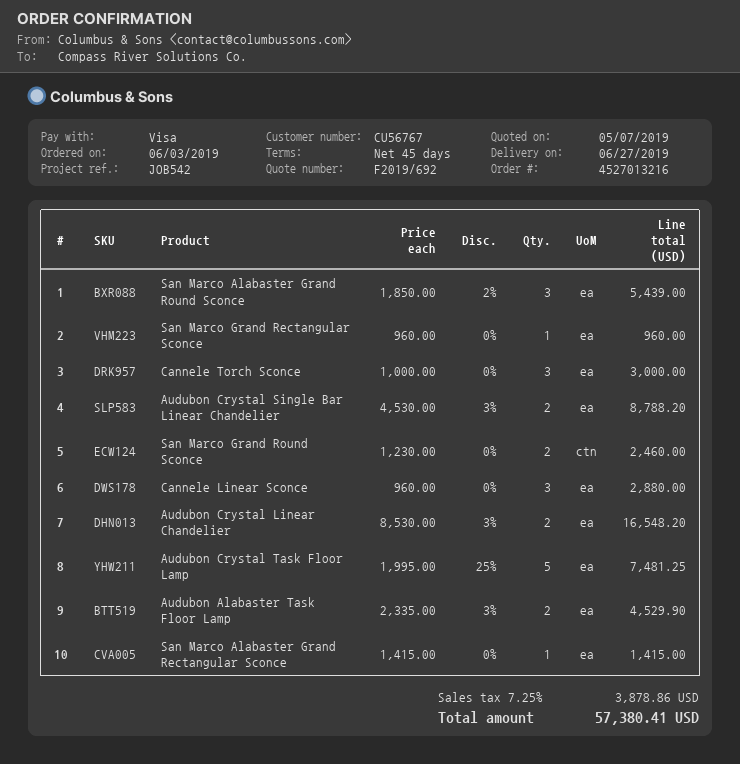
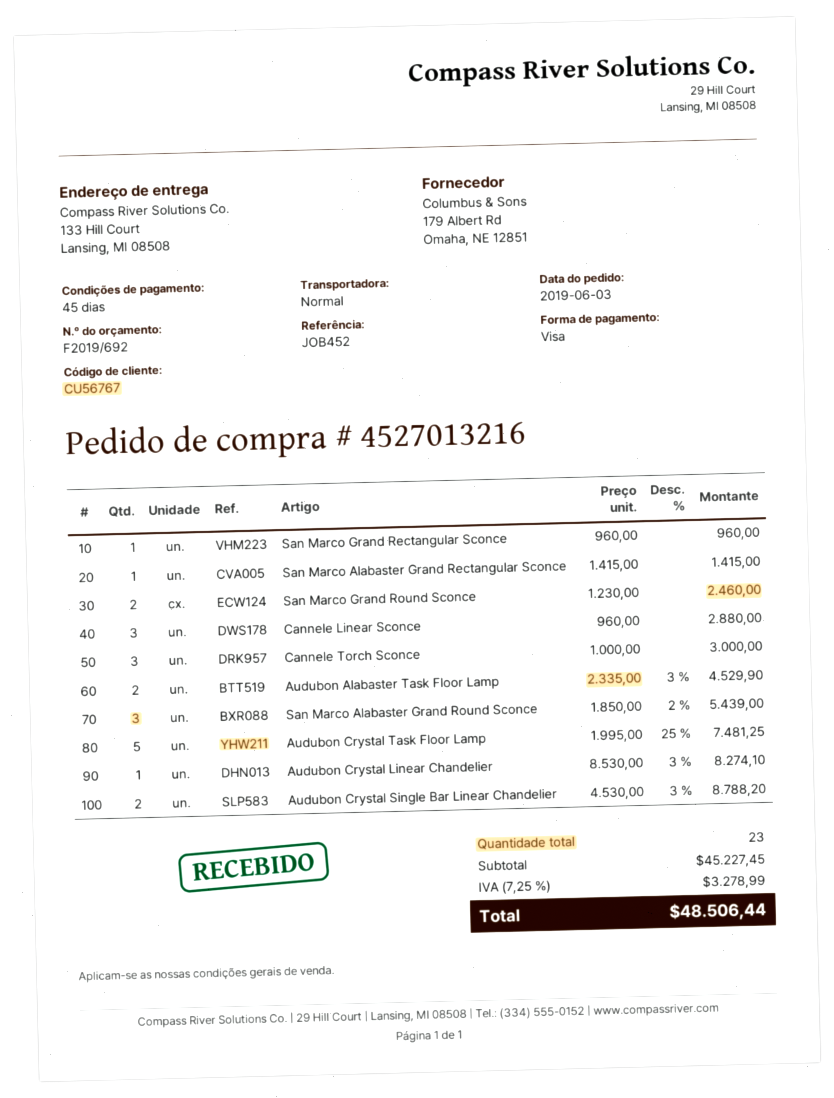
reference: JOB542 -> JOB452
Audubon Crystal Linear Chandelier: 2 x 8530.00 - 3% = 16548.20 -> 1 x 8530.00 - 3% = 8274.10
tax: 7.25% = 3878.86 -> 7.25% = 3278.99
total: 57380.41 -> 48506.44

